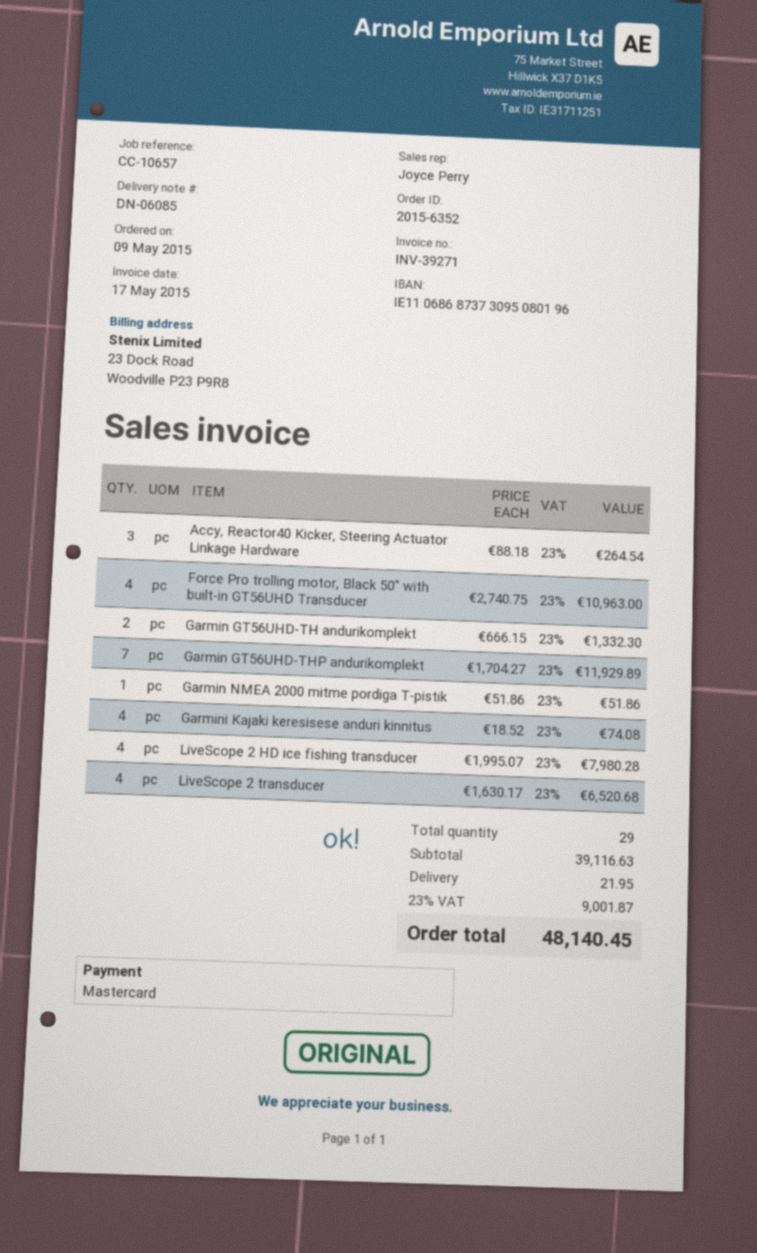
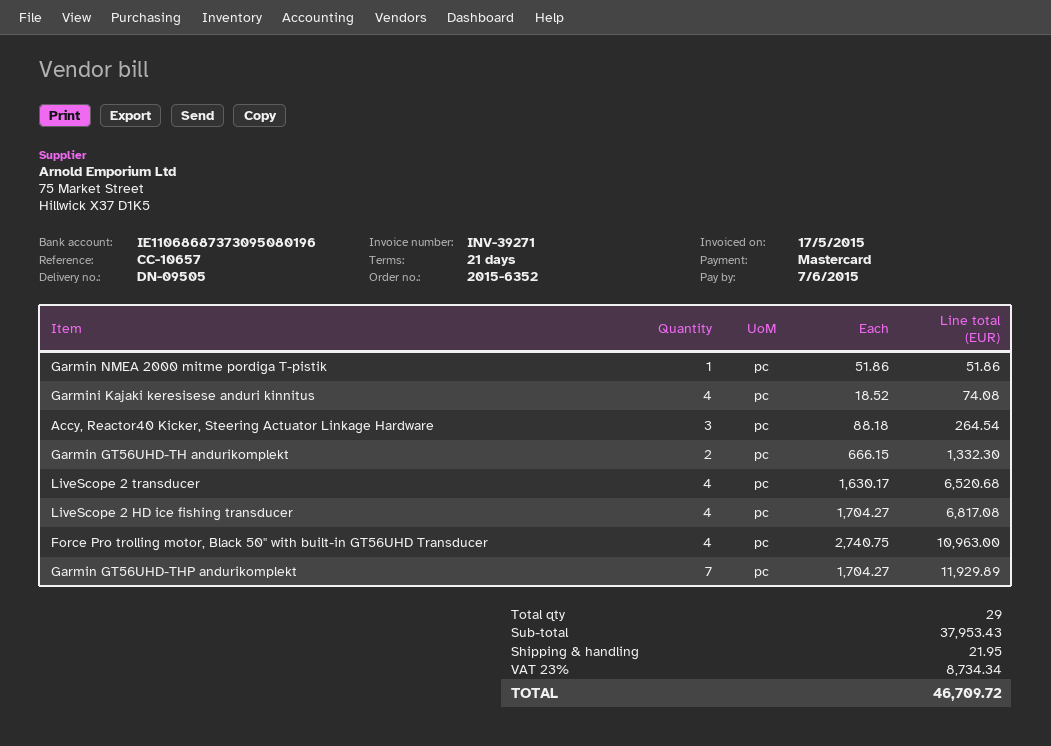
delivery note number: DN-06085 -> DN-09505
LiveScope 2 HD ice fishing transducer: 4 x 1995.07 = 7980.28 -> 4 x 1704.27 = 6817.08
subtotal: 39116.63 -> 37953.43
tax: 23% = 9001.87 -> 23% = 8734.34
total: 48140.45 -> 46709.72

